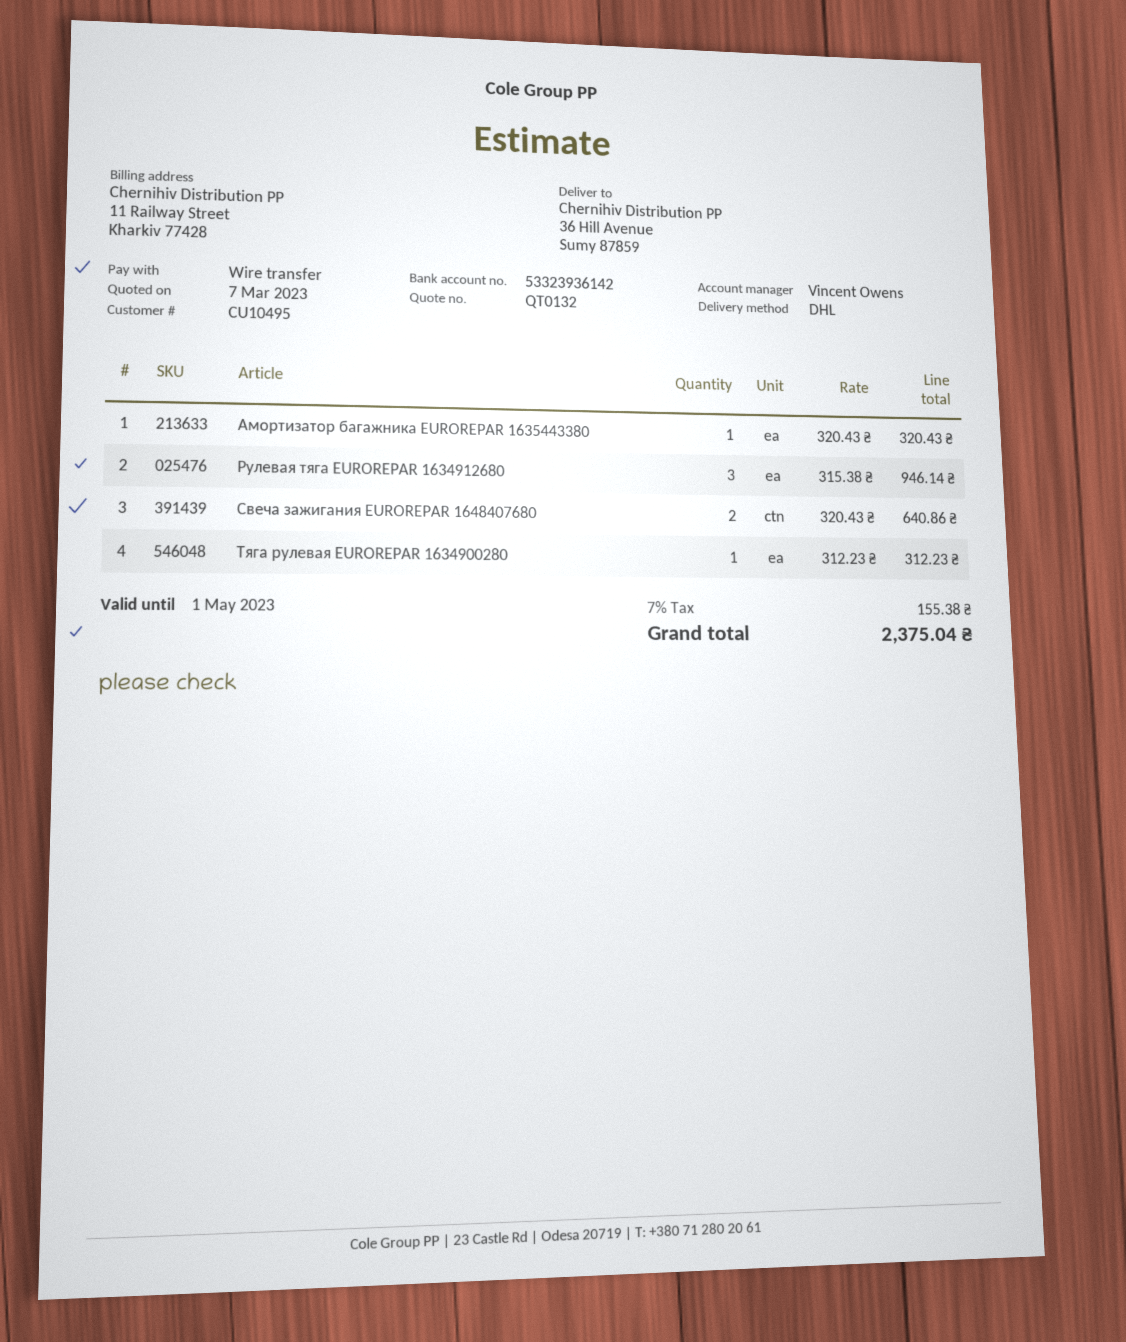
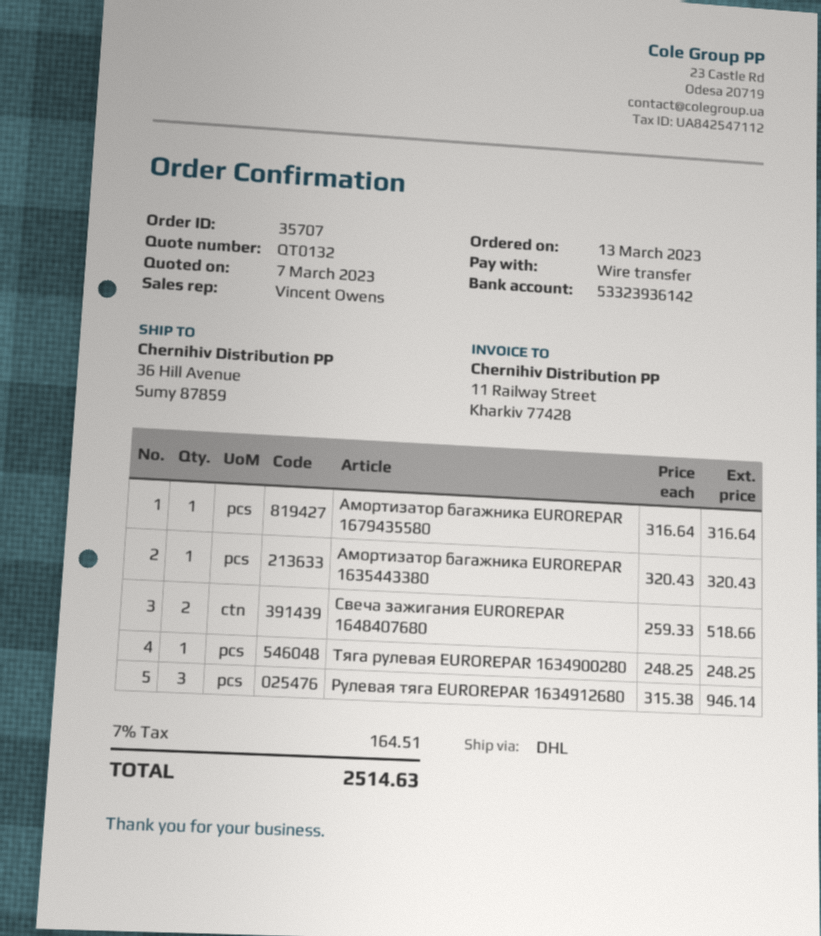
Свеча зажигания EUROREPAR 1648407680: 2 x 320.43 = 640.86 -> 2 x 259.33 = 518.66
Тяга рулевая EUROREPAR 1634900280: 1 x 312.23 = 312.23 -> 1 x 248.25 = 248.25
Амортизатор багажника EUROREPAR 1679435580: none -> 1 x 316.64 = 316.64
tax: 7% = 155.38 -> 7% = 164.51
total: 2375.04 -> 2514.63

